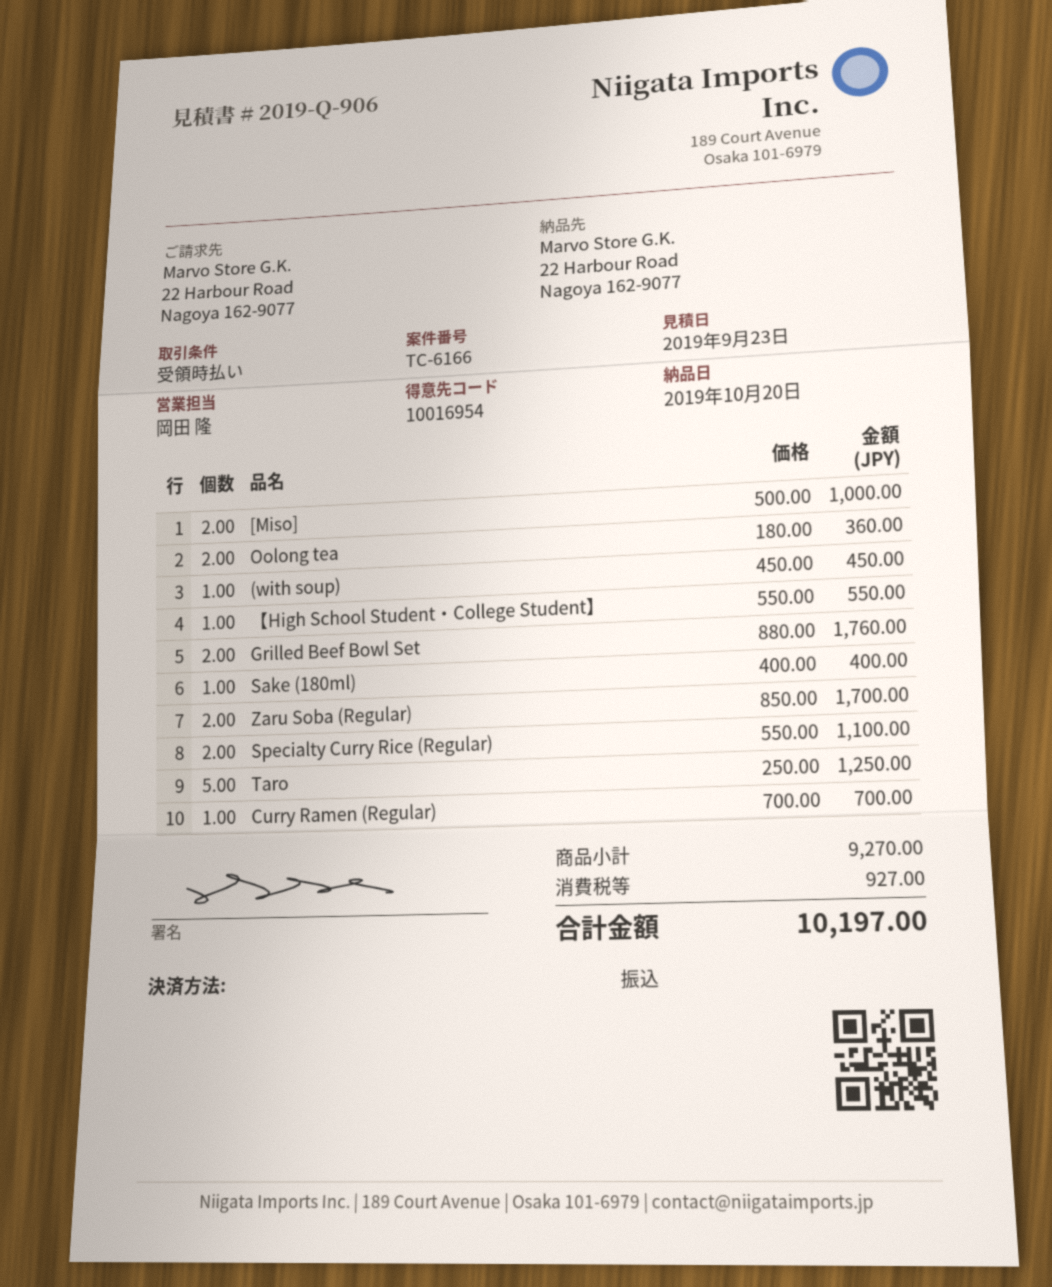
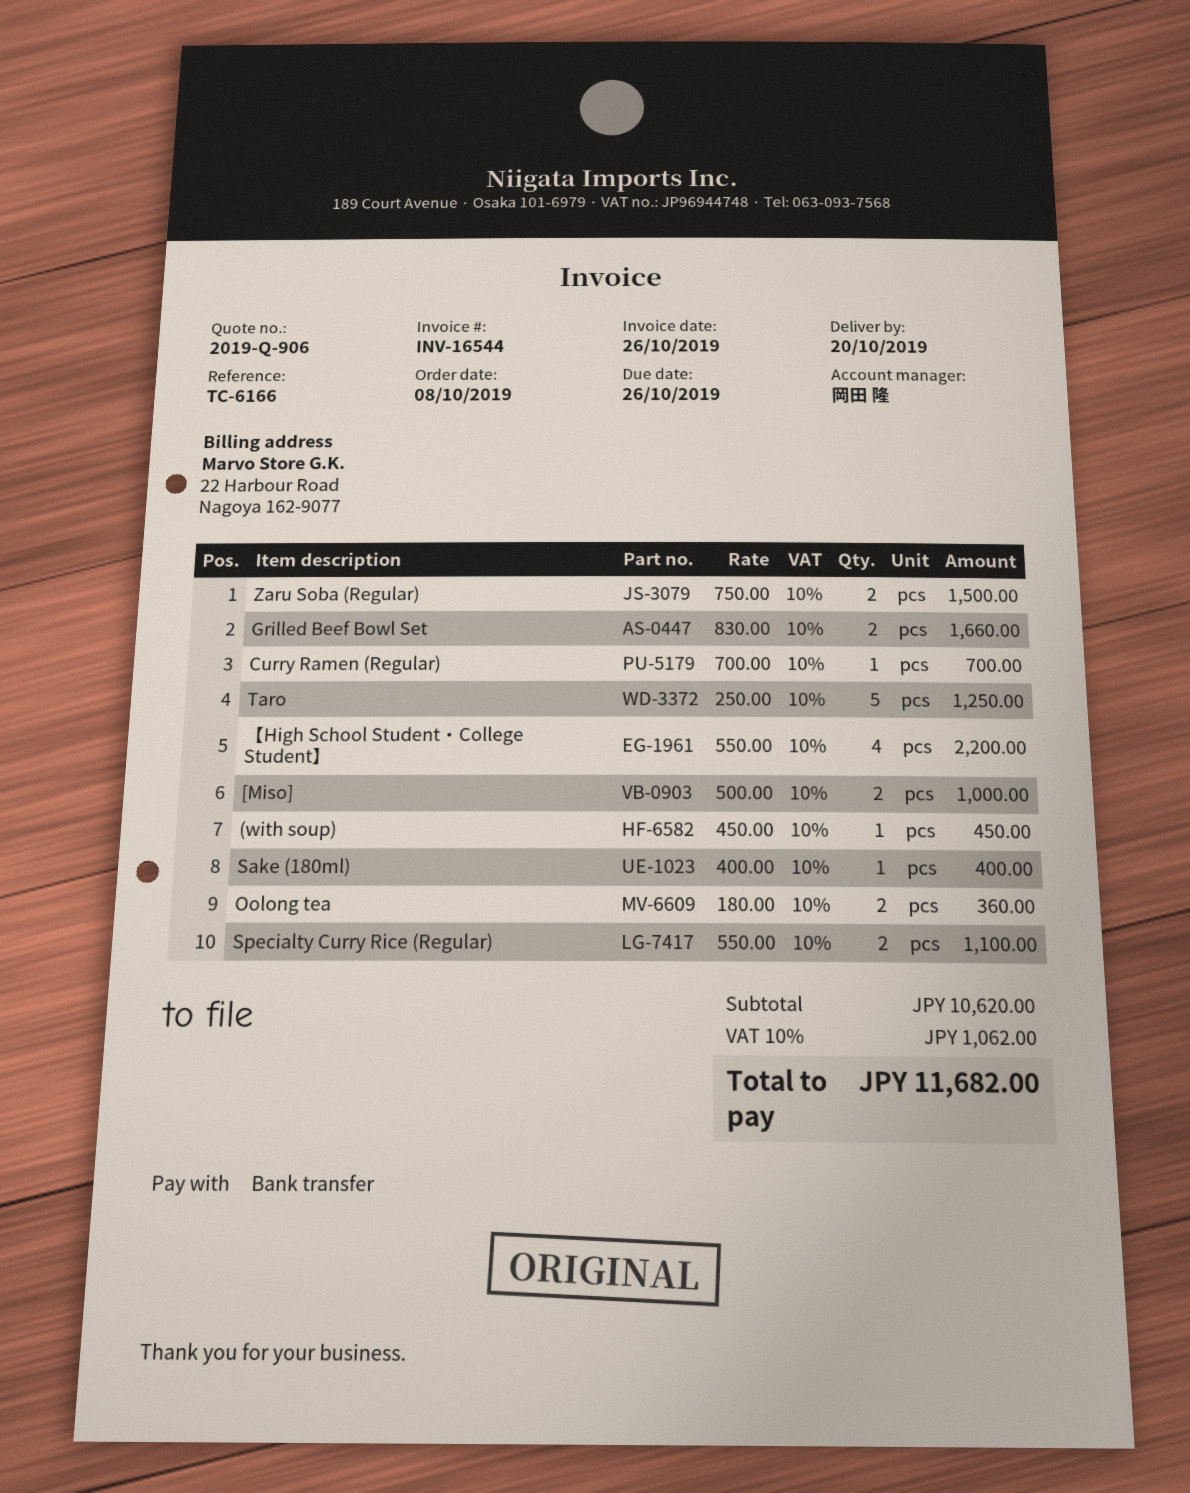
【High School Student・College Student】: 1 x 550.00 = 550.00 -> 4 x 550.00 = 2200.00
Grilled Beef Bowl Set: 2 x 880.00 = 1760.00 -> 2 x 830.00 = 1660.00
Zaru Soba (Regular): 2 x 850.00 = 1700.00 -> 2 x 750.00 = 1500.00
subtotal: 9270.00 -> 10620.00
tax: 927.00 -> 1062.00
total: 10197.00 -> 11682.00

